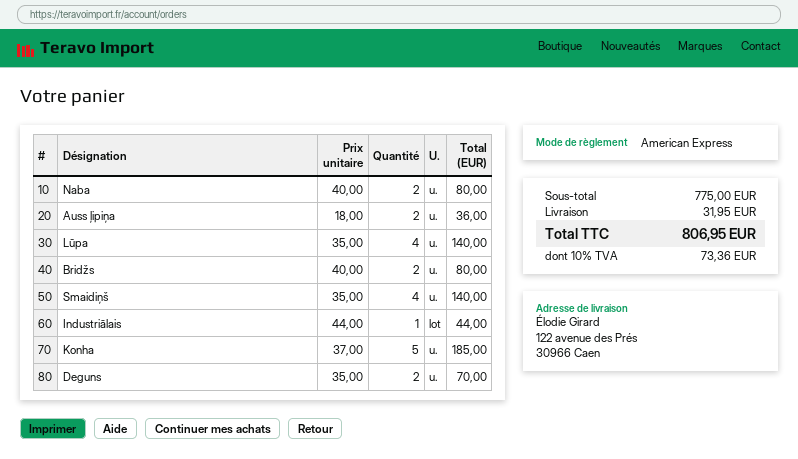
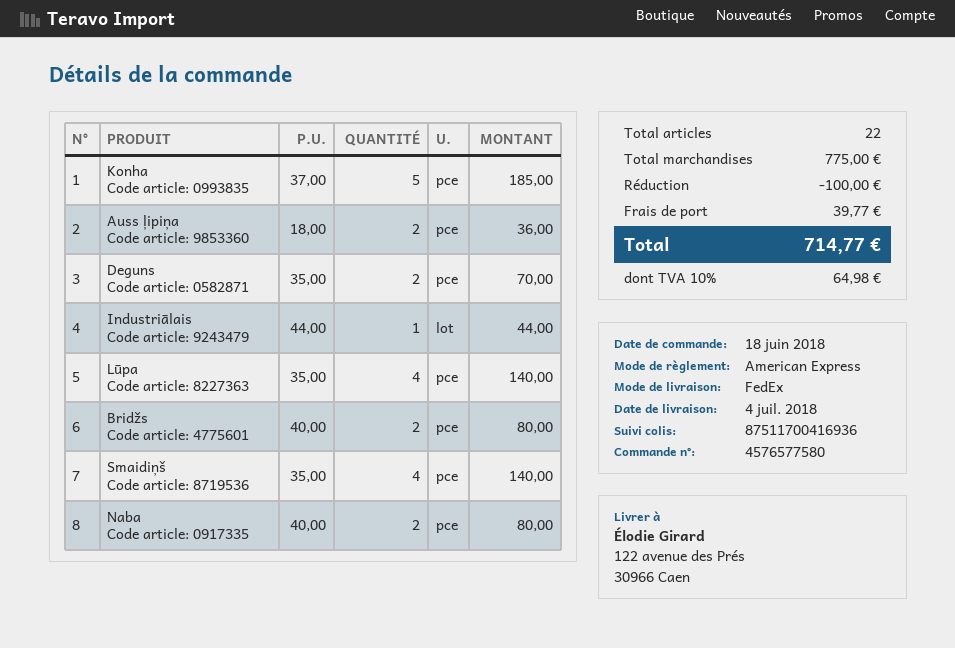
discount: none -> 100.00
shipping: 31.95 -> 39.77
tax: 10% = 73.36 -> 10% = 64.98
total: 806.95 -> 714.77

